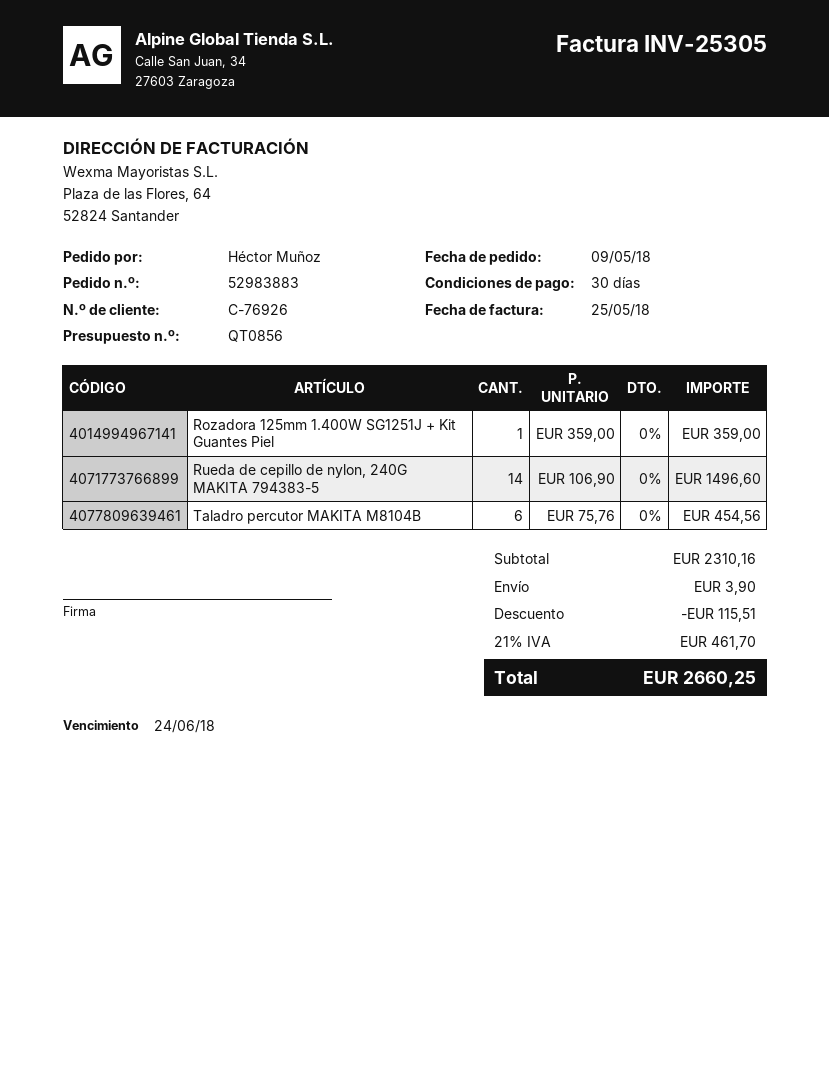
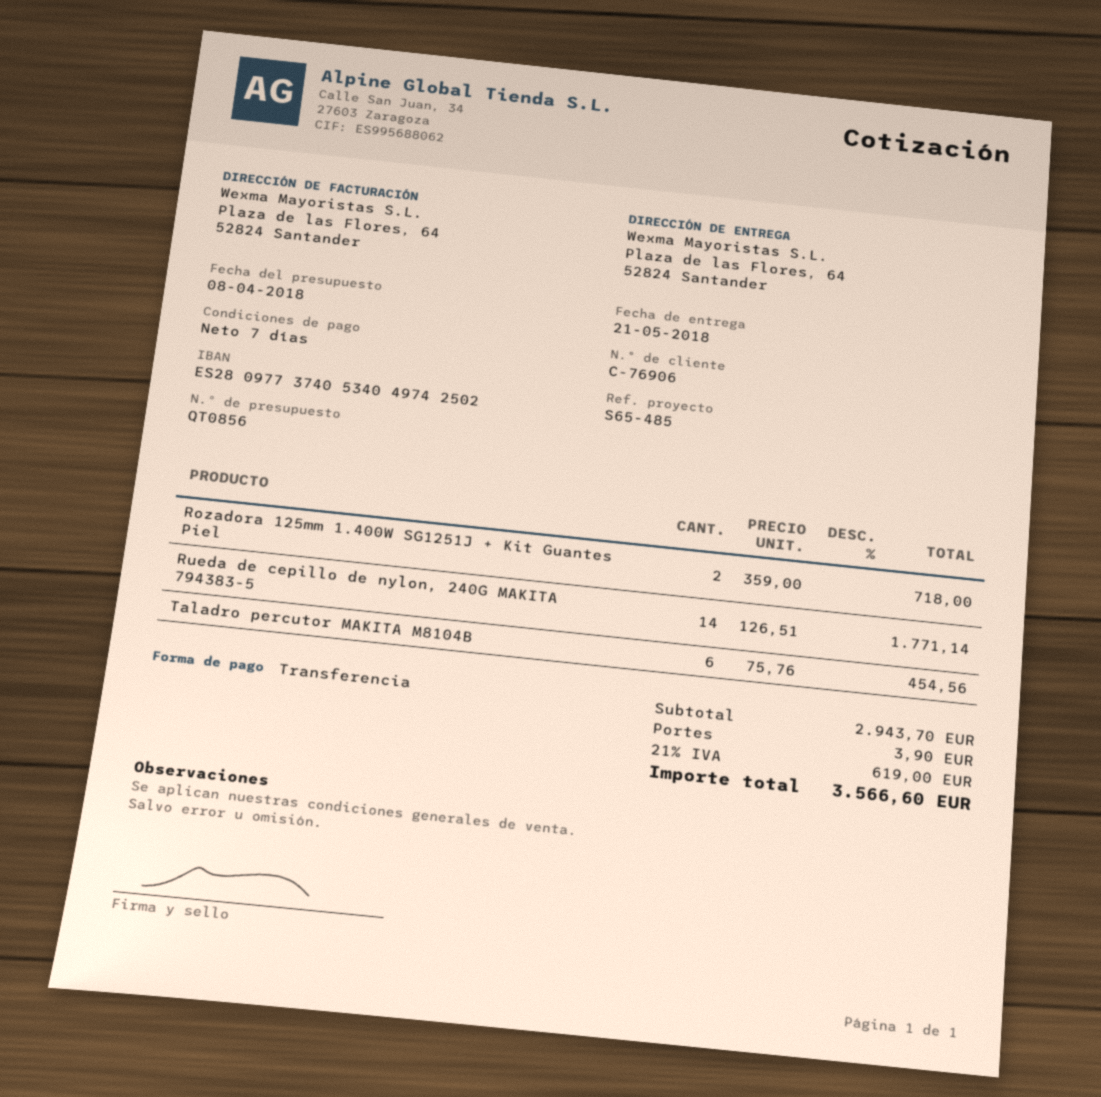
payment terms: 30 days -> 7 days
customer number: C-76926 -> C-76906
Rozadora 125mm 1.400W SG1251J + Kit Guantes Piel: 1 x 359.00 = 359.00 -> 2 x 359.00 = 718.00
Rueda de cepillo de nylon, 240G MAKITA 794383-5: 14 x 106.90 = 1496.60 -> 14 x 126.51 = 1771.14
subtotal: 2310.16 -> 2943.70
discount: 115.51 -> none
tax: 21% = 461.70 -> 21% = 619.00
total: 2660.25 -> 3566.60

